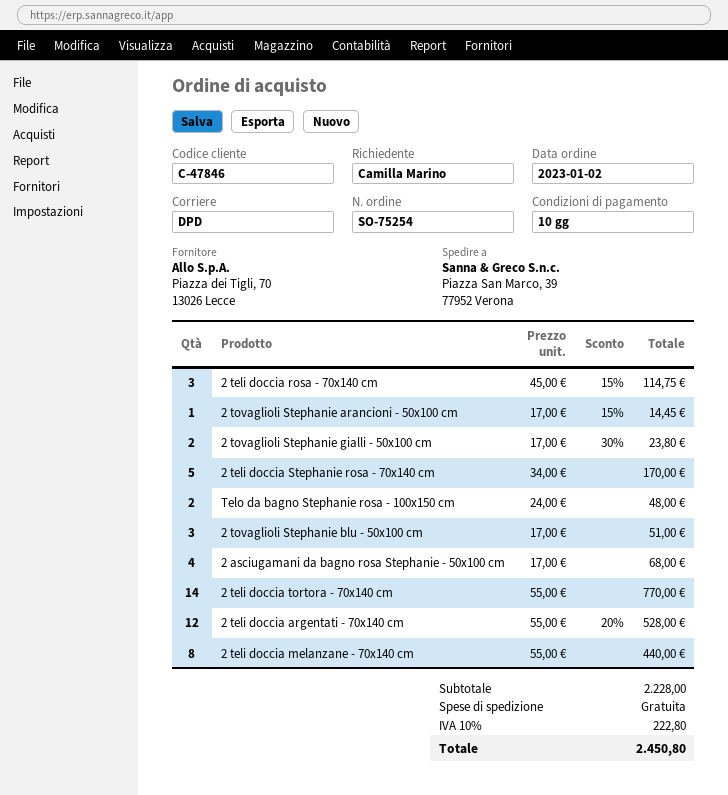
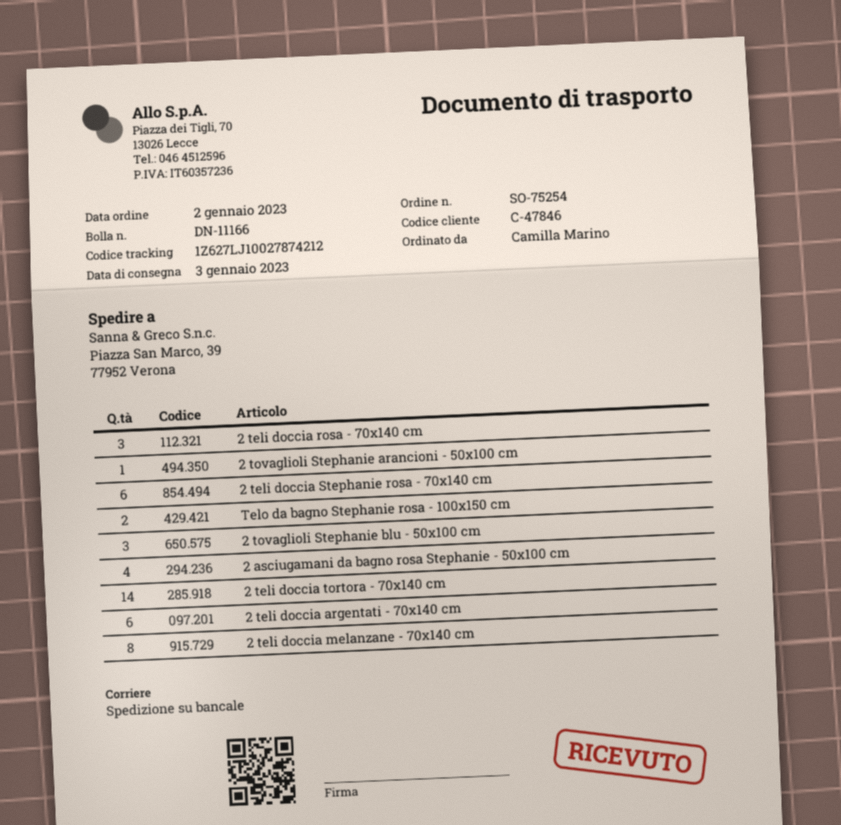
shipping method: DPD -> pallet freight
2 tovaglioli Stephanie gialli - 50x100 cm: 2 -> none
2 teli doccia Stephanie rosa - 70x140 cm: 5 -> 6
2 teli doccia argentati - 70x140 cm: 12 -> 6

